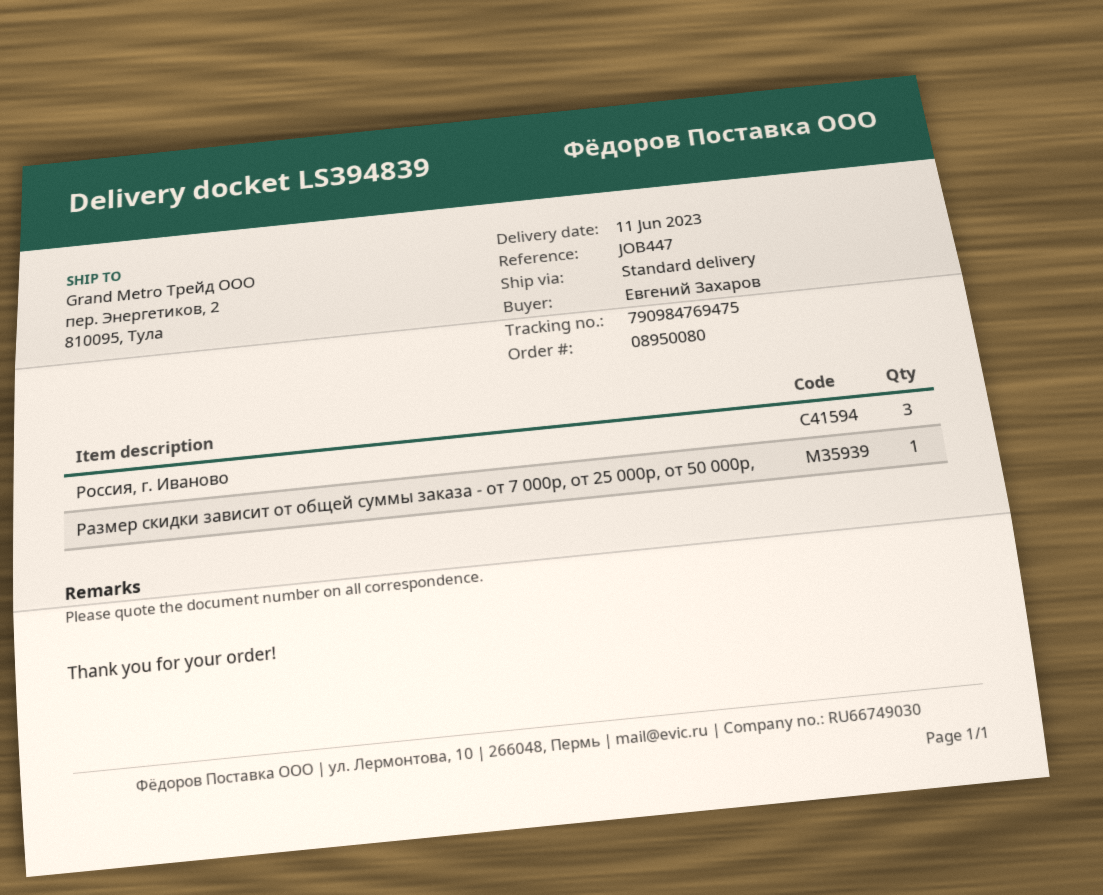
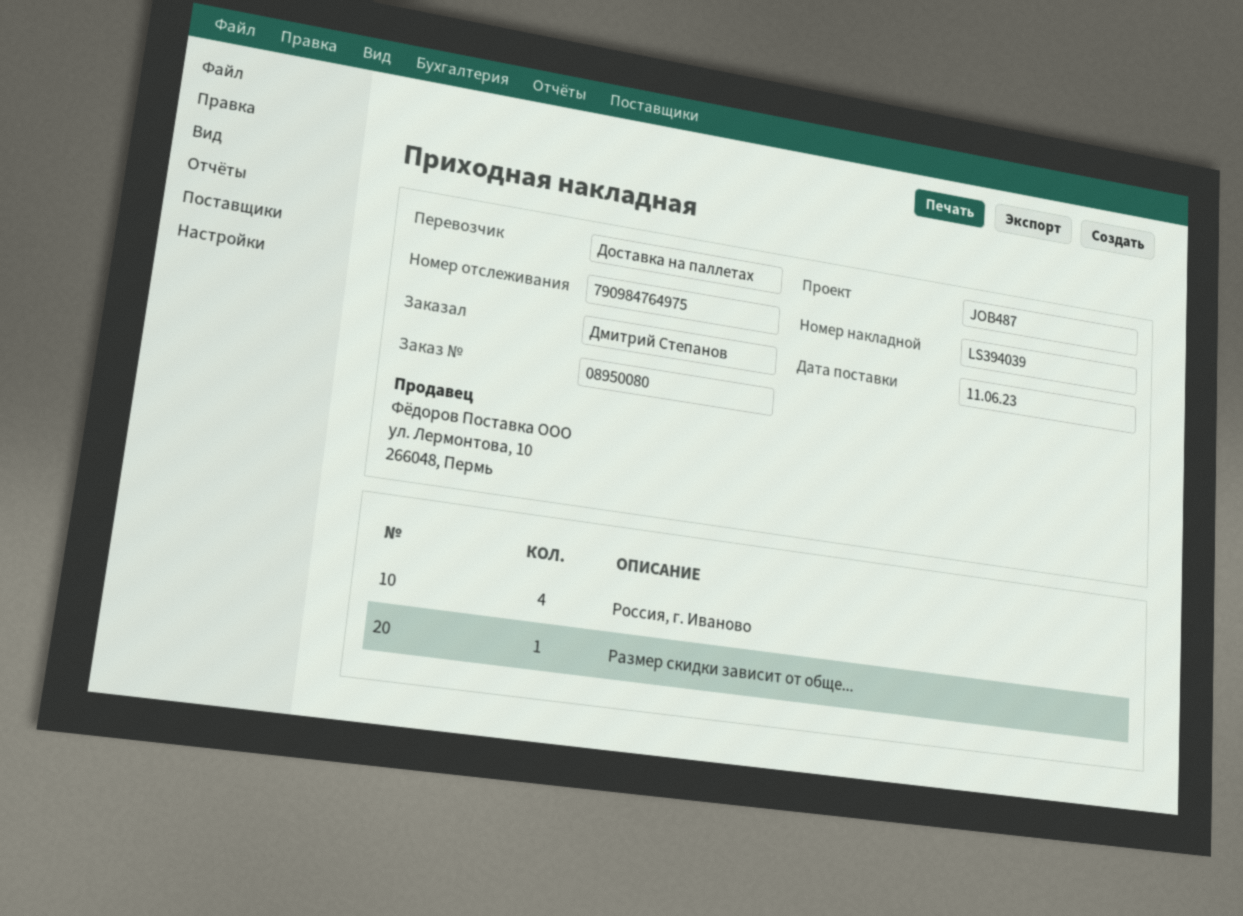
delivery note number: LS394839 -> LS394039
reference: JOB447 -> JOB487
ordered by: Евгений Захаров -> Дмитрий Степанов
shipping method: standard -> pallet freight
tracking number: 790984769475 -> 790984764975
Россия, г. Иваново: 3 -> 4

